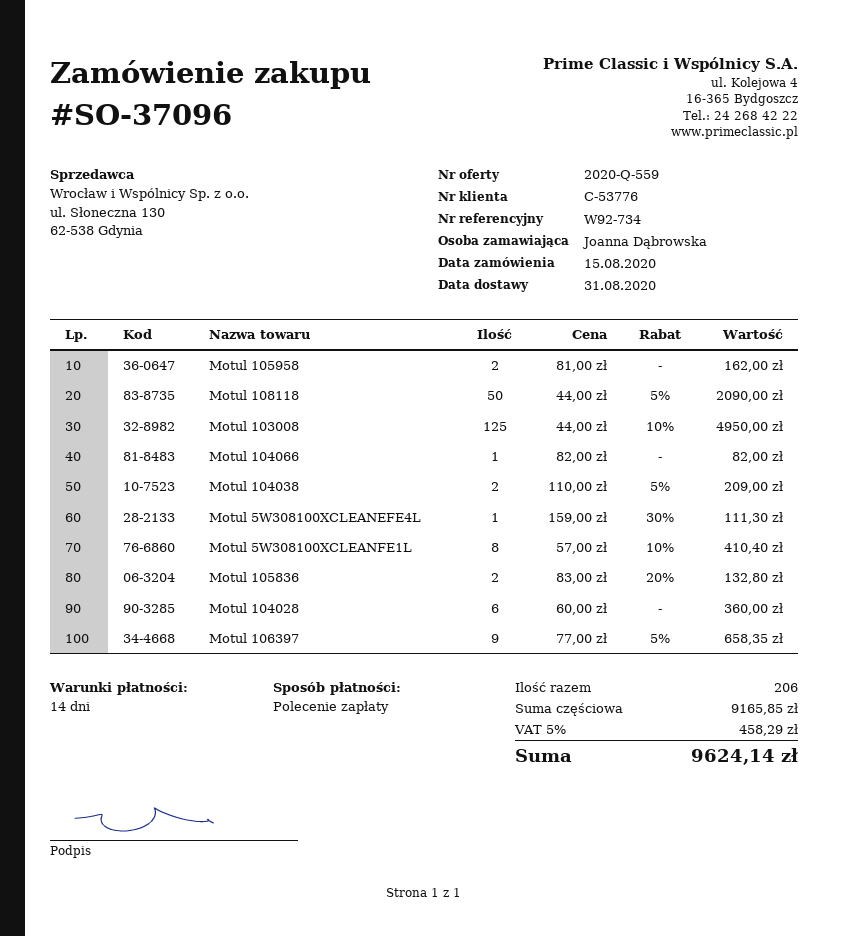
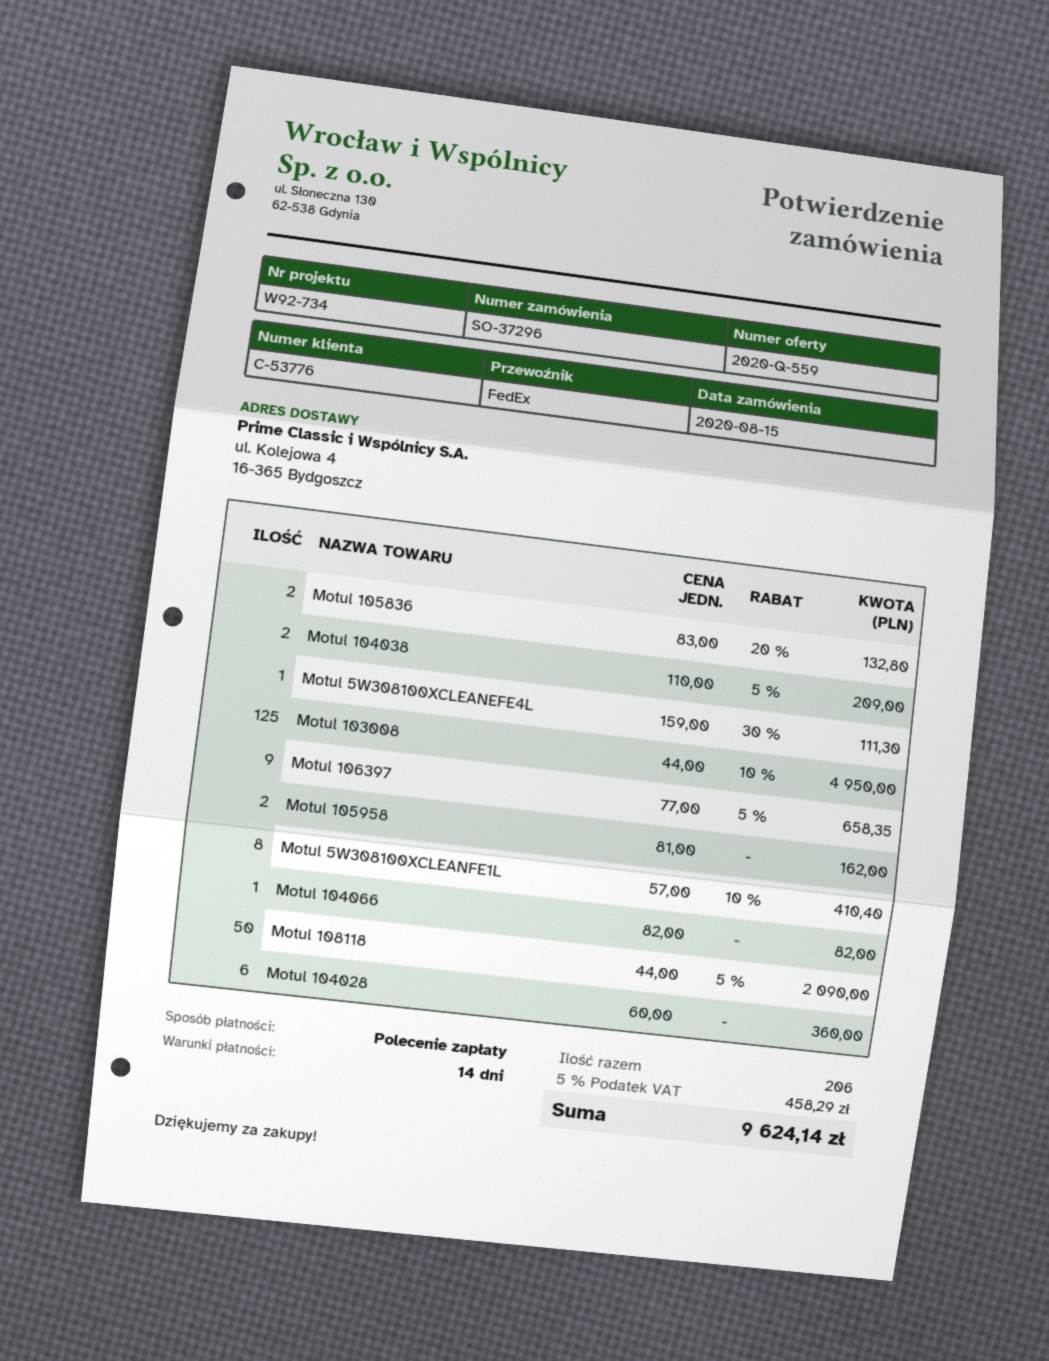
order number: SO-37096 -> SO-37296

